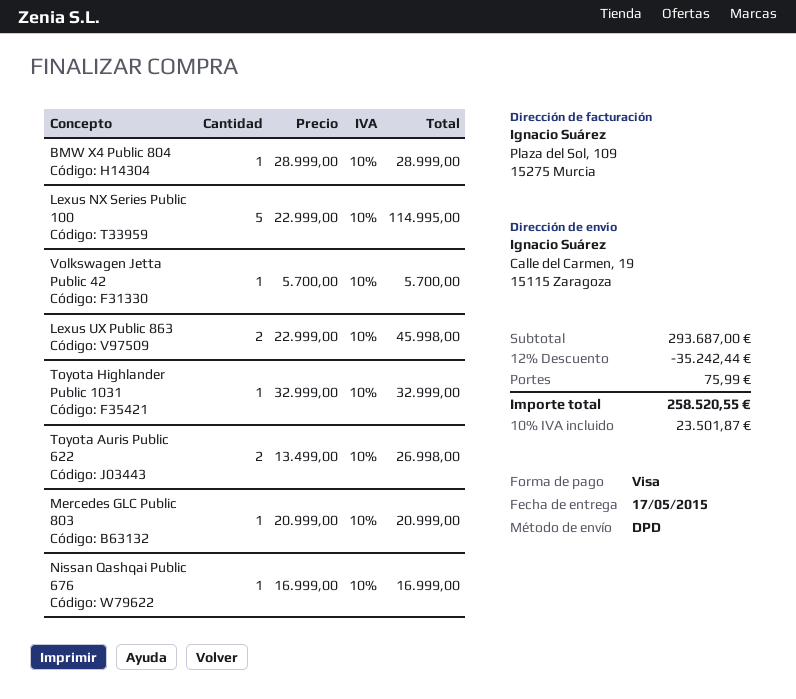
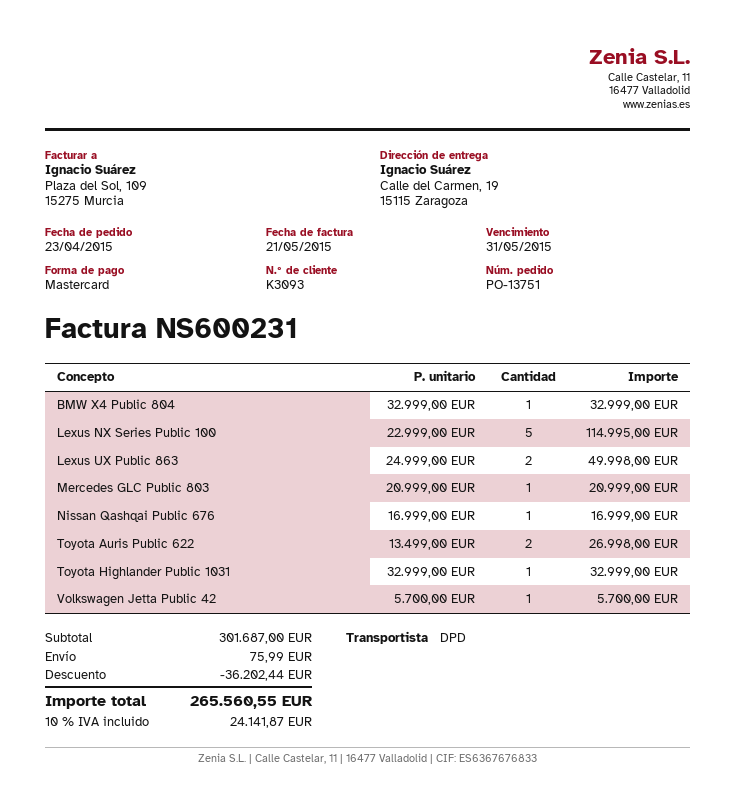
payment method: Visa -> Mastercard
BMW X4 Public 804: 1 x 28999.00 = 28999.00 -> 1 x 32999.00 = 32999.00
Lexus UX Public 863: 2 x 22999.00 = 45998.00 -> 2 x 24999.00 = 49998.00
subtotal: 293687.00 -> 301687.00
discount: 35242.44 -> 36202.44
tax: 10% = 23501.87 -> 10% = 24141.87
total: 258520.55 -> 265560.55

